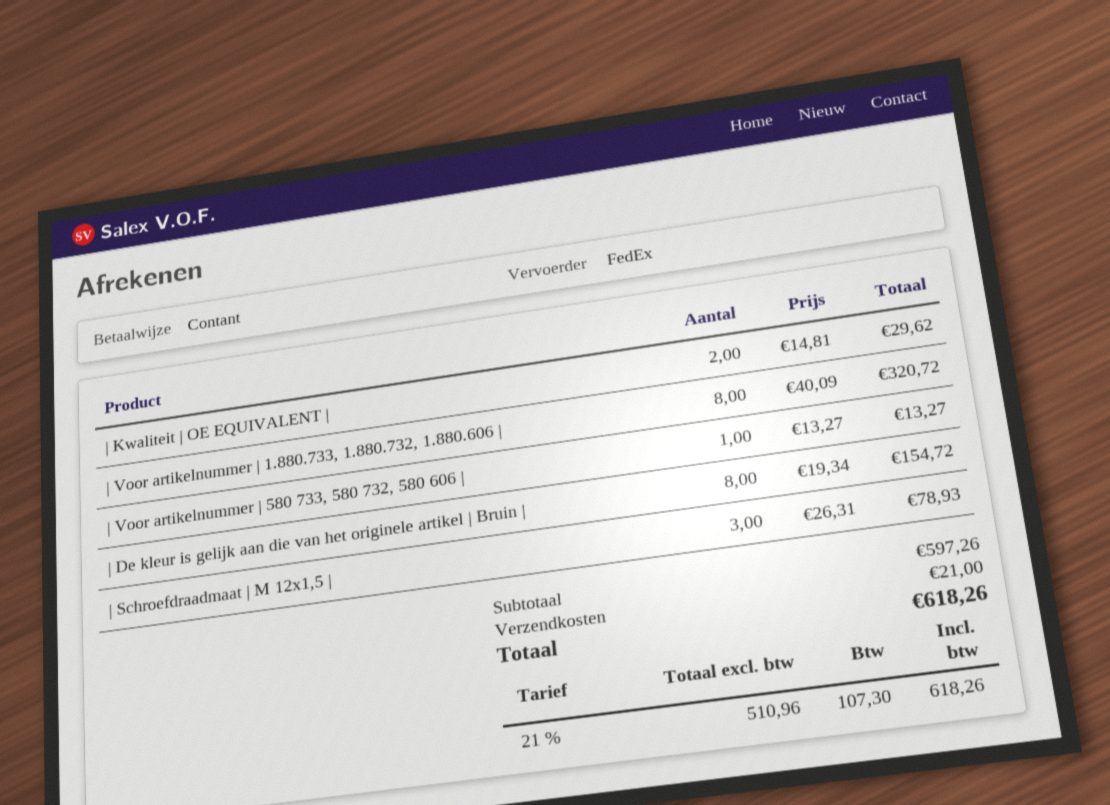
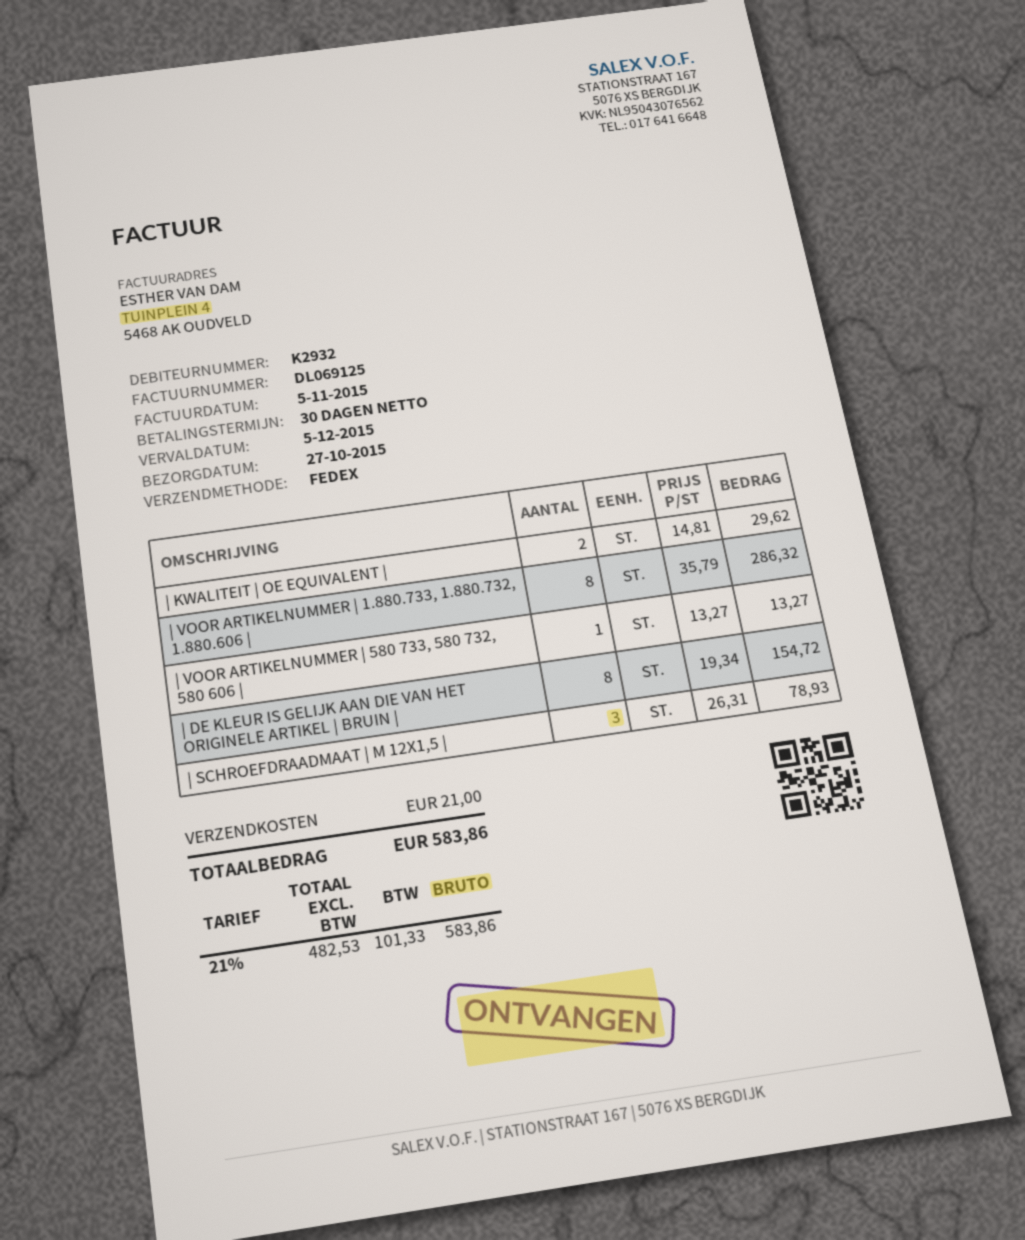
| Voor artikelnummer | 1.880.733, 1.880.732, 1.880.606 |: 8 x 40.09 = 320.72 -> 8 x 35.79 = 286.32
net: 510.96 -> 482.53
tax: 21% = 107.30 -> 21% = 101.33
total: 618.26 -> 583.86

